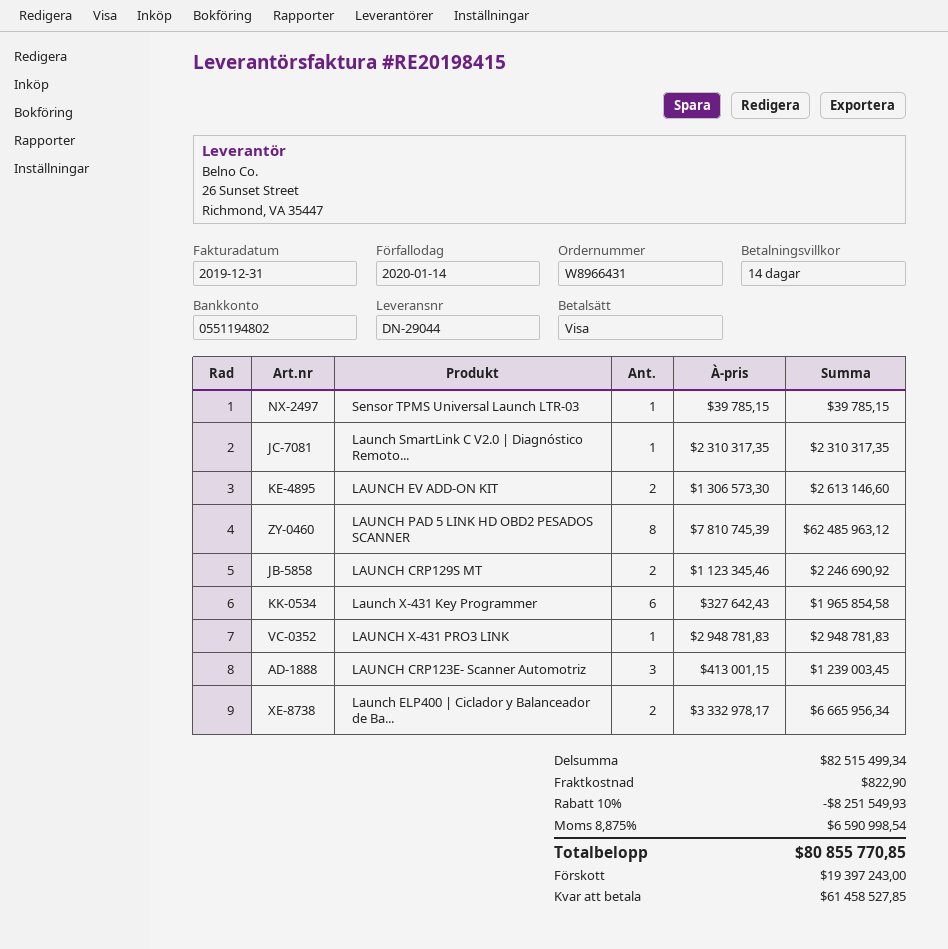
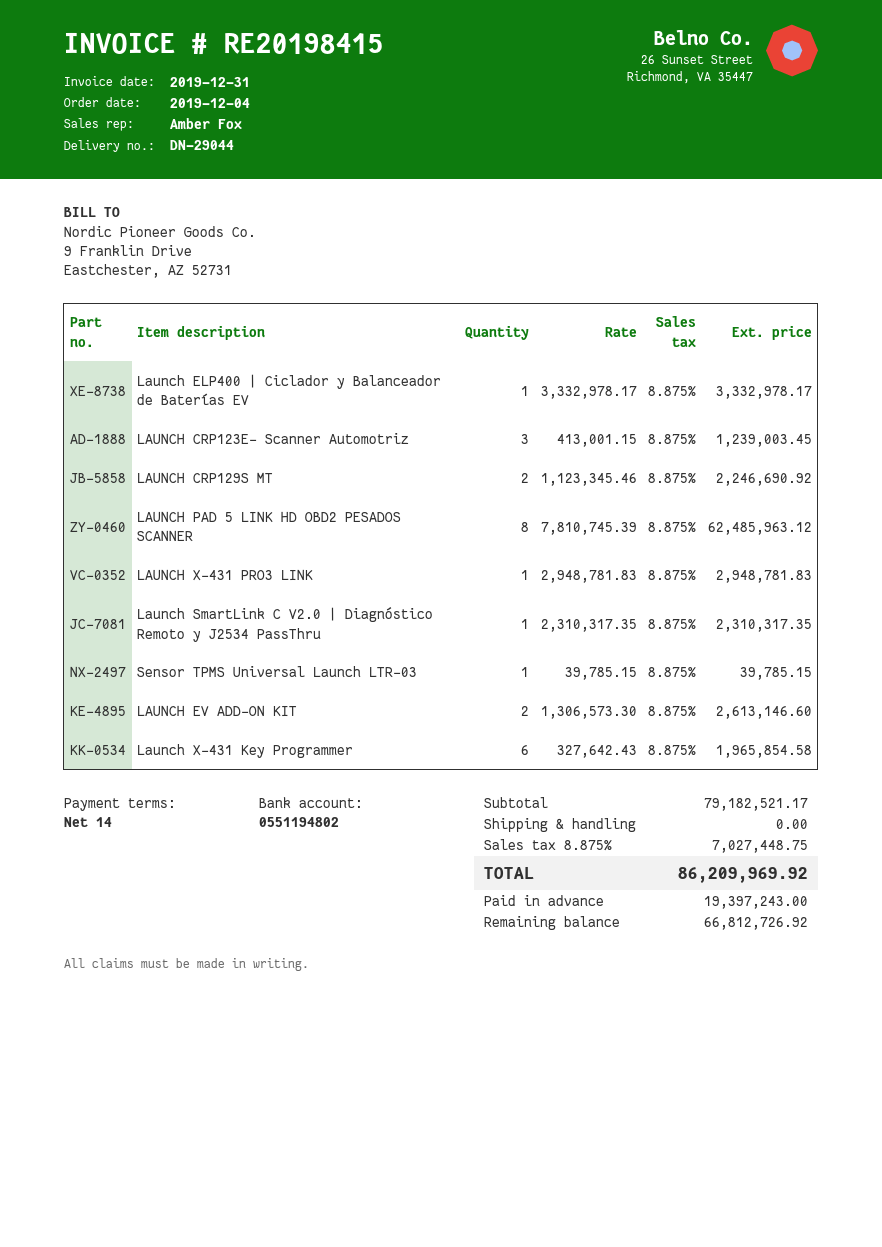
Launch ELP400 | Ciclador y Balanceador de Ba...: 2 x 3332978.17 = 6665956.34 -> 1 x 3332978.17 = 3332978.17
subtotal: 82515499.34 -> 79182521.17
discount: 10% = 8251549.93 -> none
shipping: 822.90 -> 0.00
tax: 8.875% = 6590998.54 -> 8.875% = 7027448.75
total: 80855770.85 -> 86209969.92
balance: 61458527.85 -> 66812726.92

